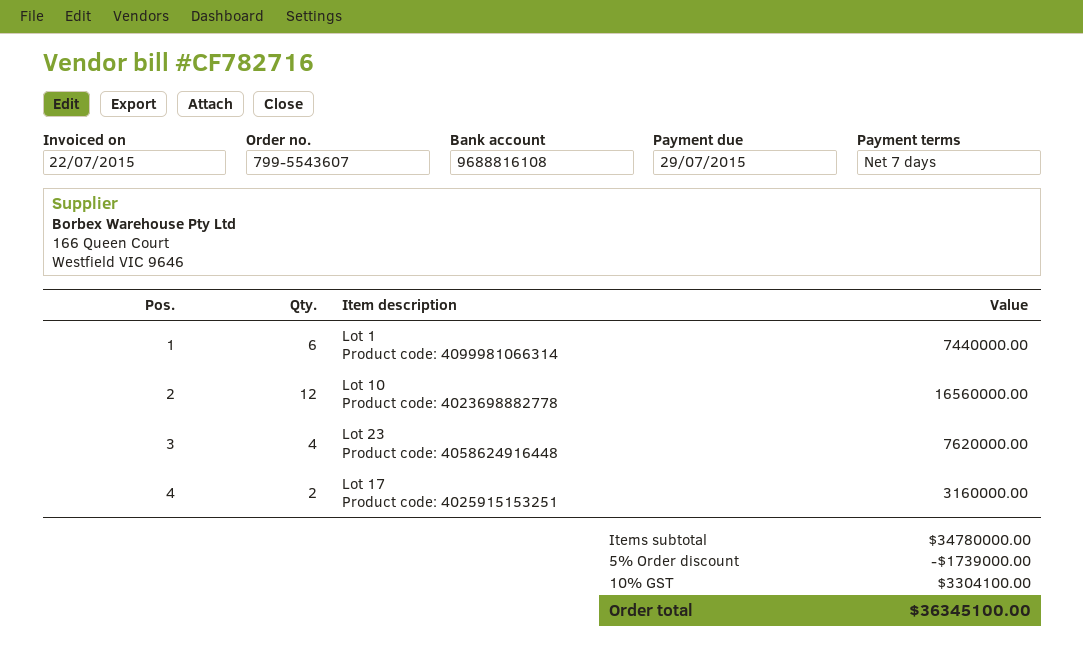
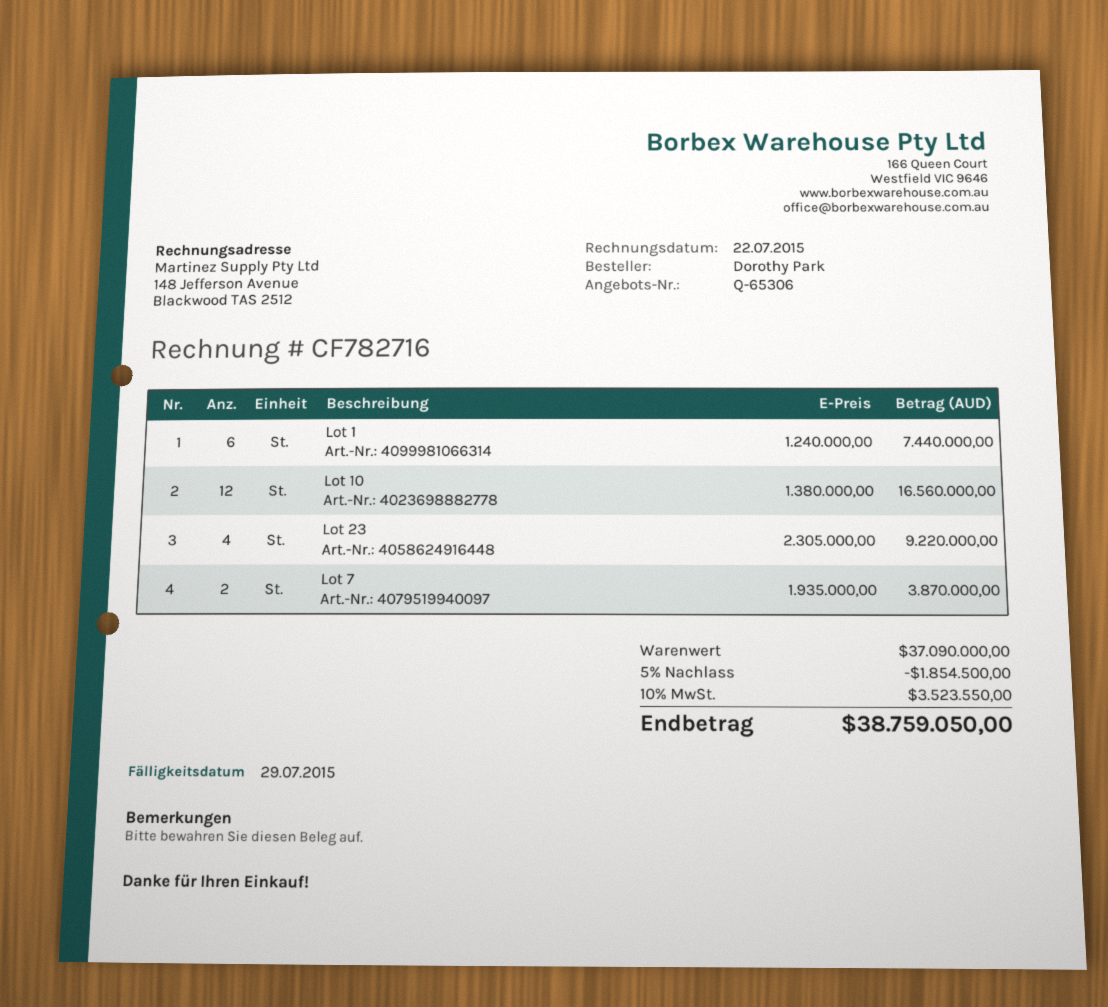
Lot 23: 4 for 7620000.00 -> 4 for 9220000.00
Lot 17: 2 for 3160000.00 -> none
Lot 7: none -> 2 for 3870000.00
subtotal: 34780000.00 -> 37090000.00
discount: 5% = 1739000.00 -> 5% = 1854500.00
tax: 10% = 3304100.00 -> 10% = 3523550.00
total: 36345100.00 -> 38759050.00

